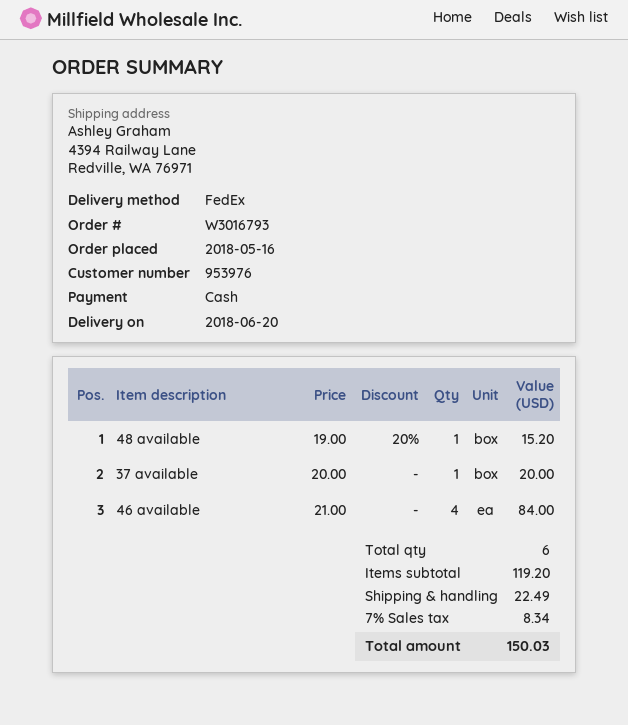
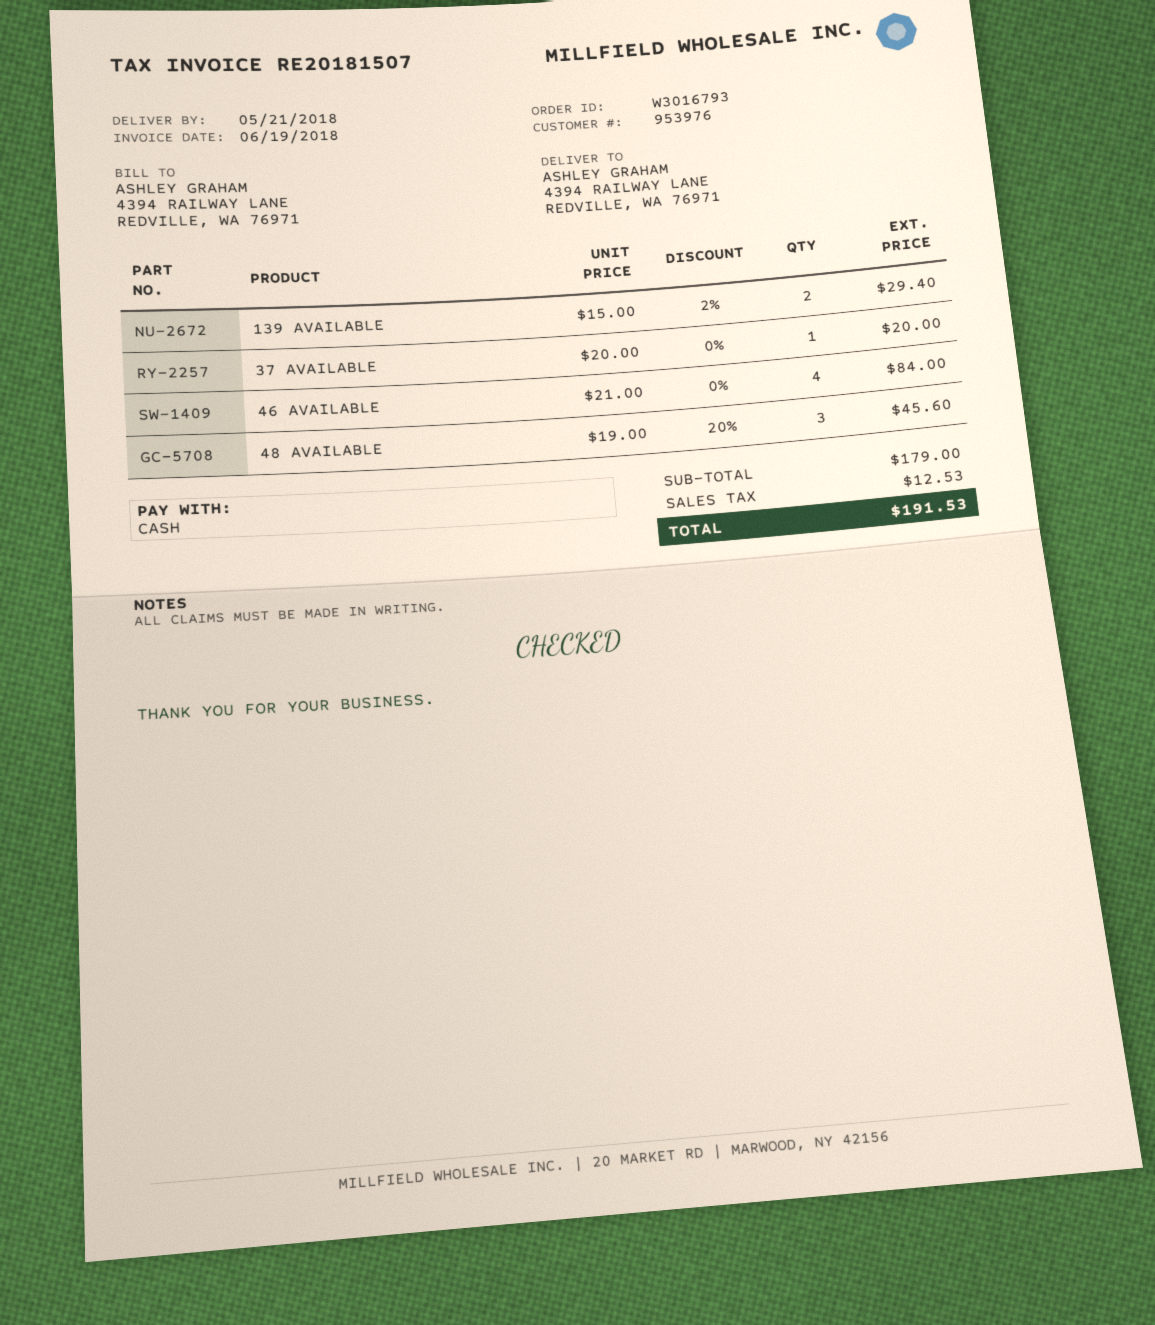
delivery date: 2018-06-20 -> 2018-05-21
48 available: 1 x 19.00 - 20% = 15.20 -> 3 x 19.00 - 20% = 45.60
139 AVAILABLE: none -> 2 x 15.00 - 2% = 29.40
subtotal: 119.20 -> 179.00
shipping: 22.49 -> none
tax: 8.34 -> 12.53
total: 150.03 -> 191.53

